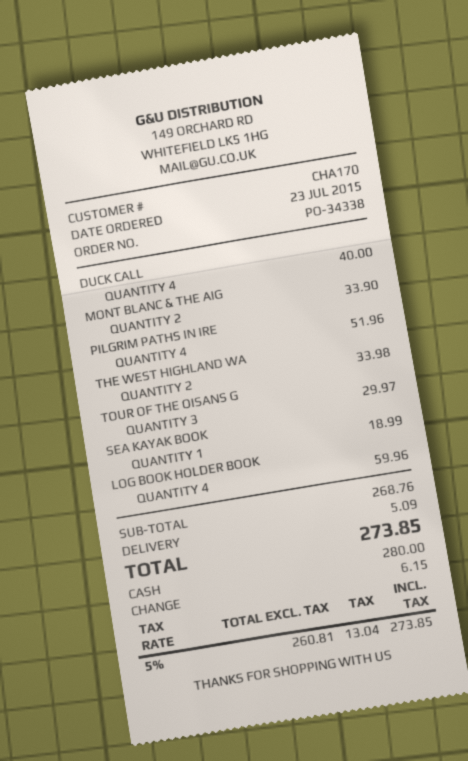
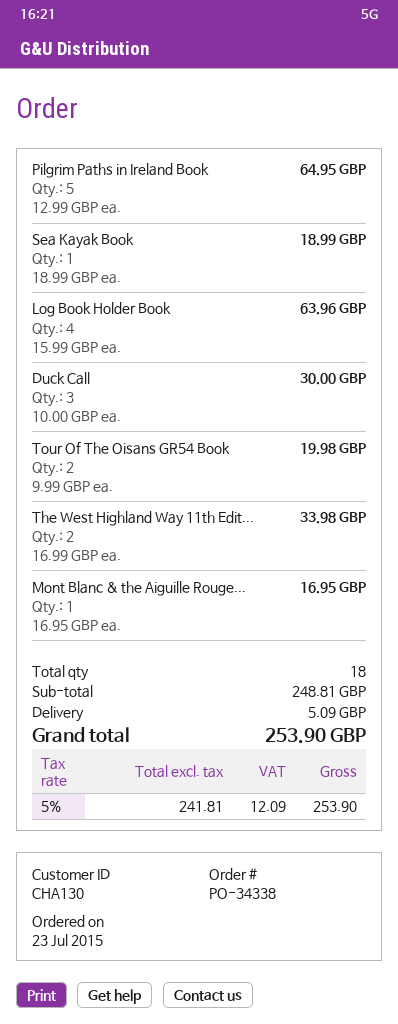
customer number: CHA170 -> CHA130
DUCK CALL: 4 for 40.00 -> 3 for 30.00
MONT BLANC & THE AIG: 2 for 33.90 -> 1 for 16.95
PILGRIM PATHS IN IRE: 4 for 51.96 -> 5 for 64.95
TOUR OF THE OISANS G: 3 for 29.97 -> 2 for 19.98
LOG BOOK HOLDER BOOK: 4 for 59.96 -> 4 for 63.96
subtotal: 268.76 -> 248.81
net: 260.81 -> 241.81
tax: 5% = 13.04 -> 5% = 12.09
total: 273.85 -> 253.90

